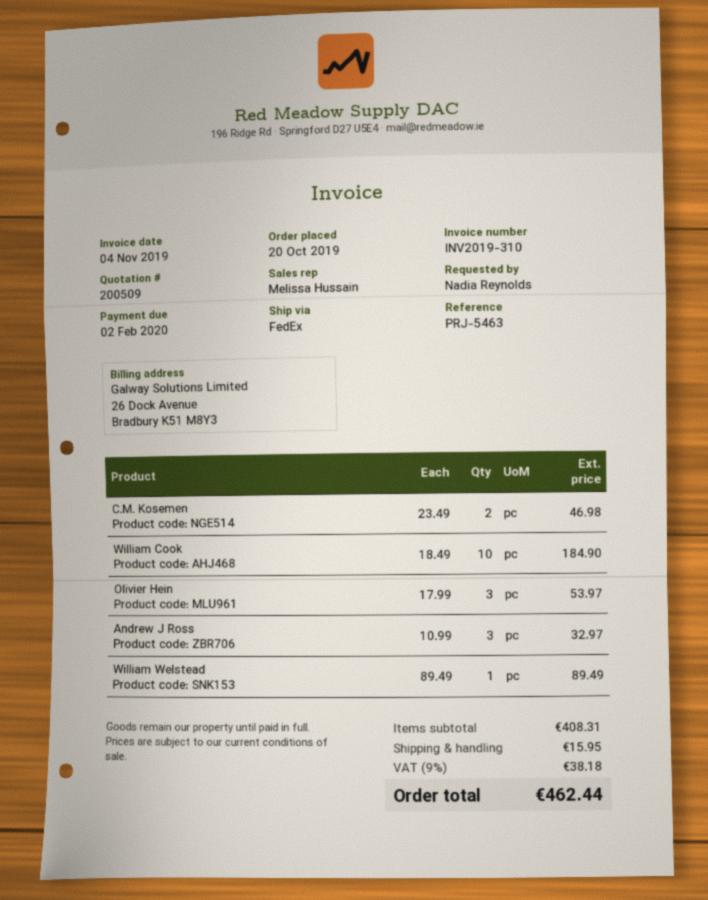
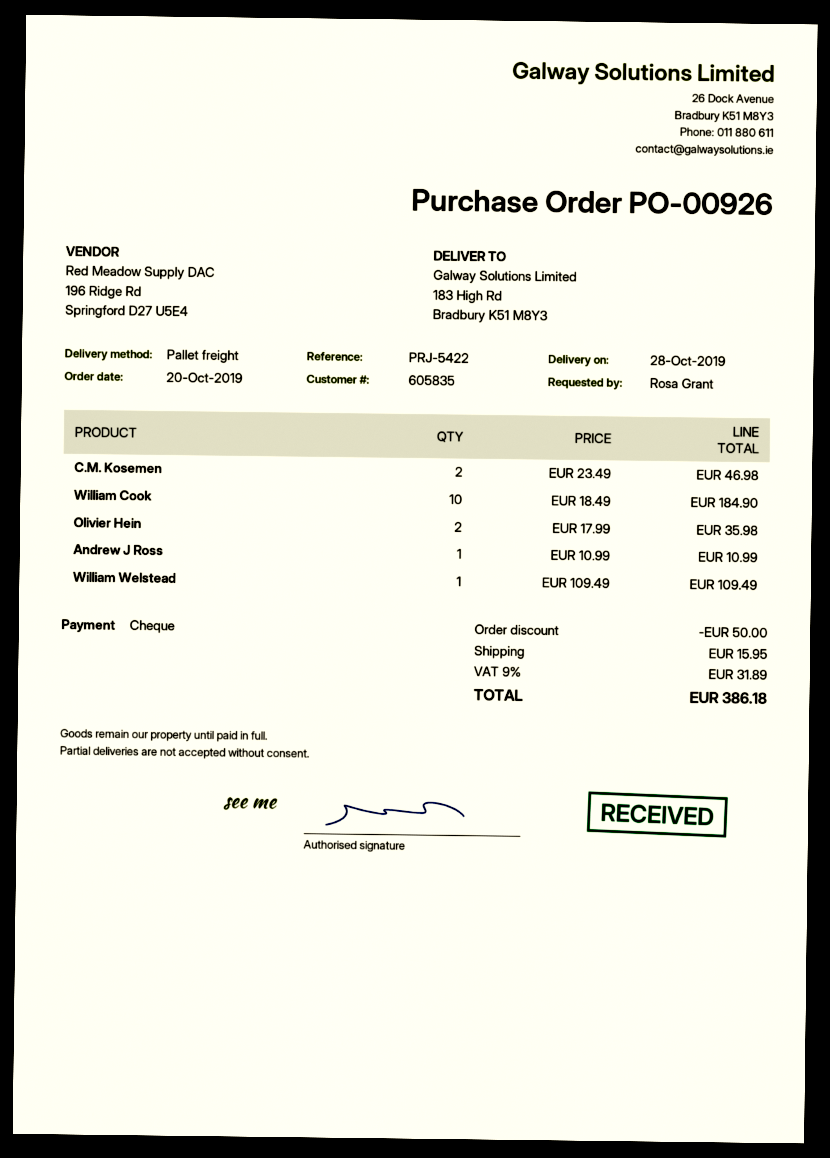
reference: PRJ-5463 -> PRJ-5422
ordered by: Nadia Reynolds -> Rosa Grant
shipping method: FedEx -> pallet freight
Olivier Hein: 3 x 17.99 = 53.97 -> 2 x 17.99 = 35.98
Andrew J Ross: 3 x 10.99 = 32.97 -> 1 x 10.99 = 10.99
William Welstead: 1 x 89.49 = 89.49 -> 1 x 109.49 = 109.49
discount: none -> 50.00
tax: 9% = 38.18 -> 9% = 31.89
total: 462.44 -> 386.18

